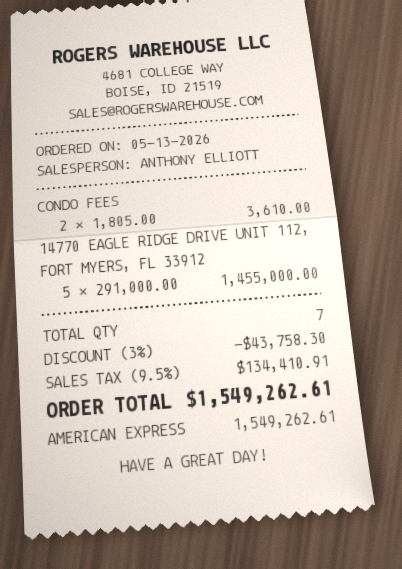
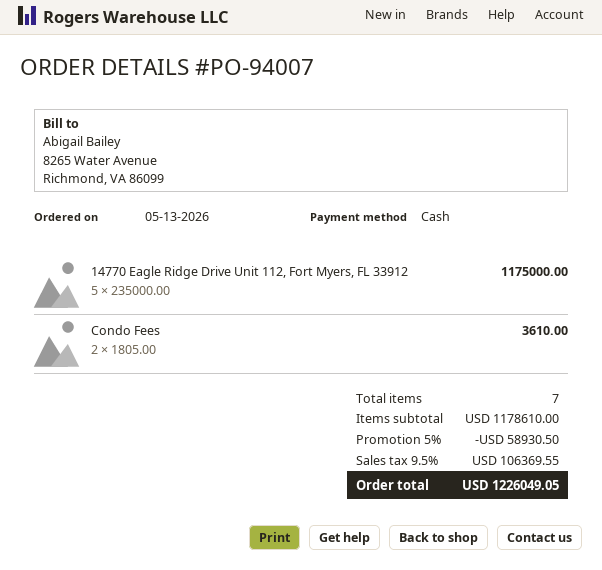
payment method: American Express -> cash
14770 EAGLE RIDGE DRIVE UNIT 112, FORT MYERS, FL 33912: 5 x 291000.00 = 1455000.00 -> 5 x 235000.00 = 1175000.00
discount: 3% = 43758.30 -> 5% = 58930.50
tax: 9.5% = 134410.91 -> 9.5% = 106369.55
total: 1549262.61 -> 1226049.05

